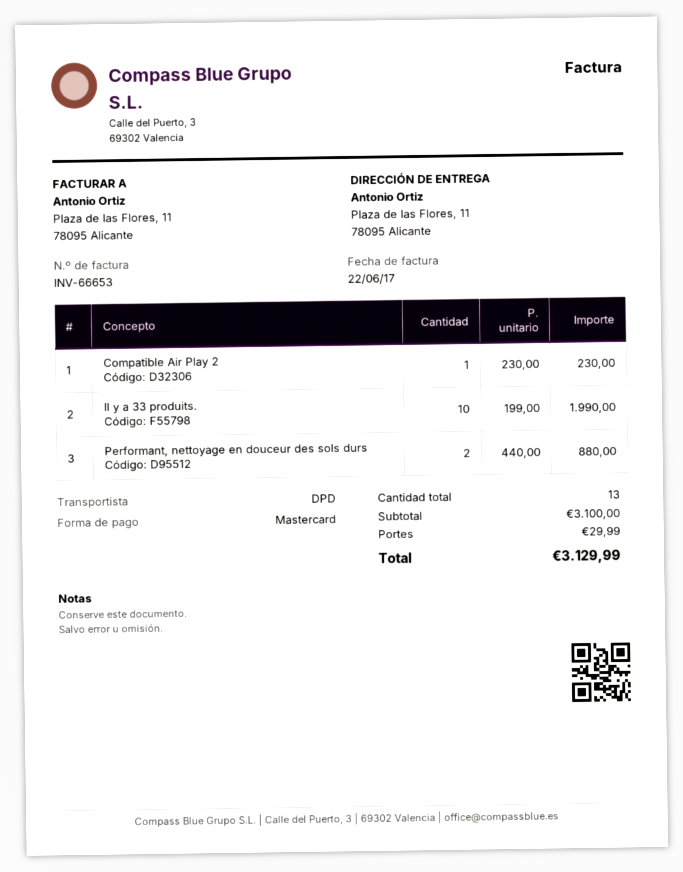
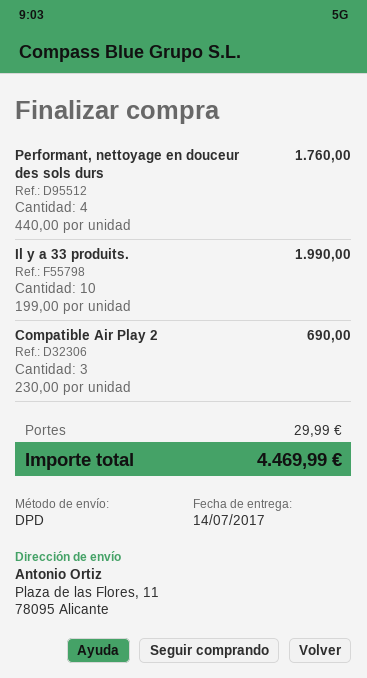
Compatible Air Play 2: 1 x 230.00 = 230.00 -> 3 x 230.00 = 690.00
Performant, nettoyage en douceur des sols durs: 2 x 440.00 = 880.00 -> 4 x 440.00 = 1760.00
total: 3129.99 -> 4469.99

